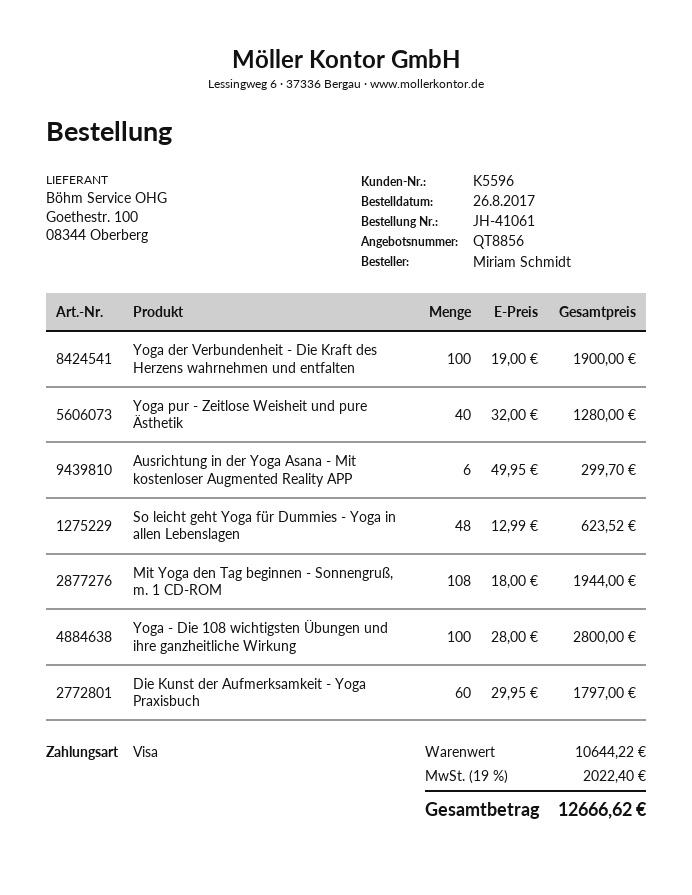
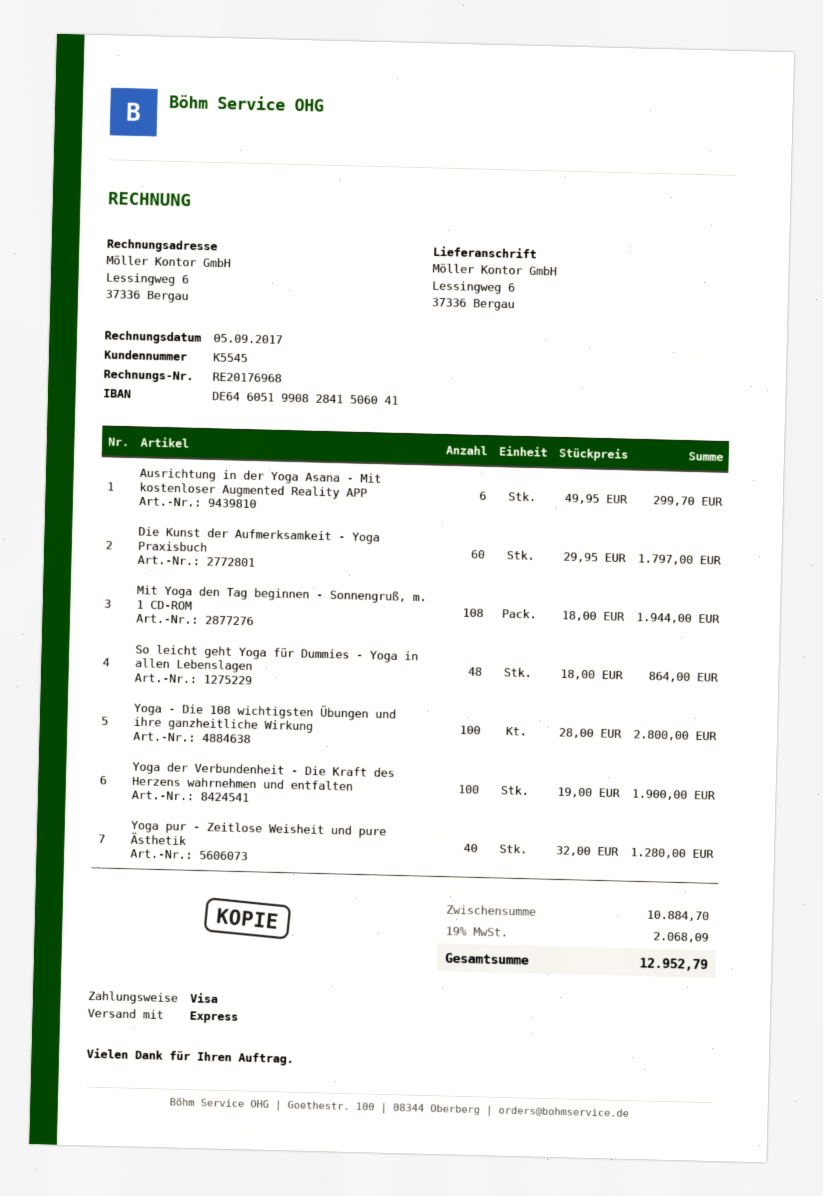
customer number: K5596 -> K5545
So leicht geht Yoga für Dummies - Yoga in allen Lebenslagen: 48 x 12.99 = 623.52 -> 48 x 18.00 = 864.00
subtotal: 10644.22 -> 10884.70
tax: 19% = 2022.40 -> 19% = 2068.09
total: 12666.62 -> 12952.79

